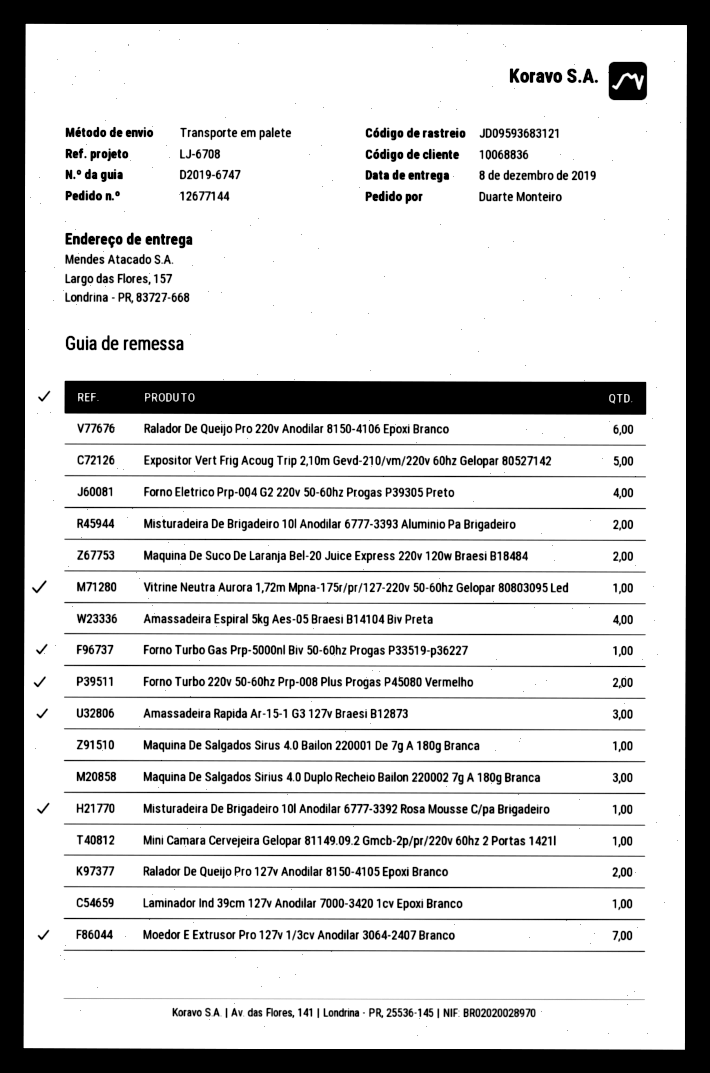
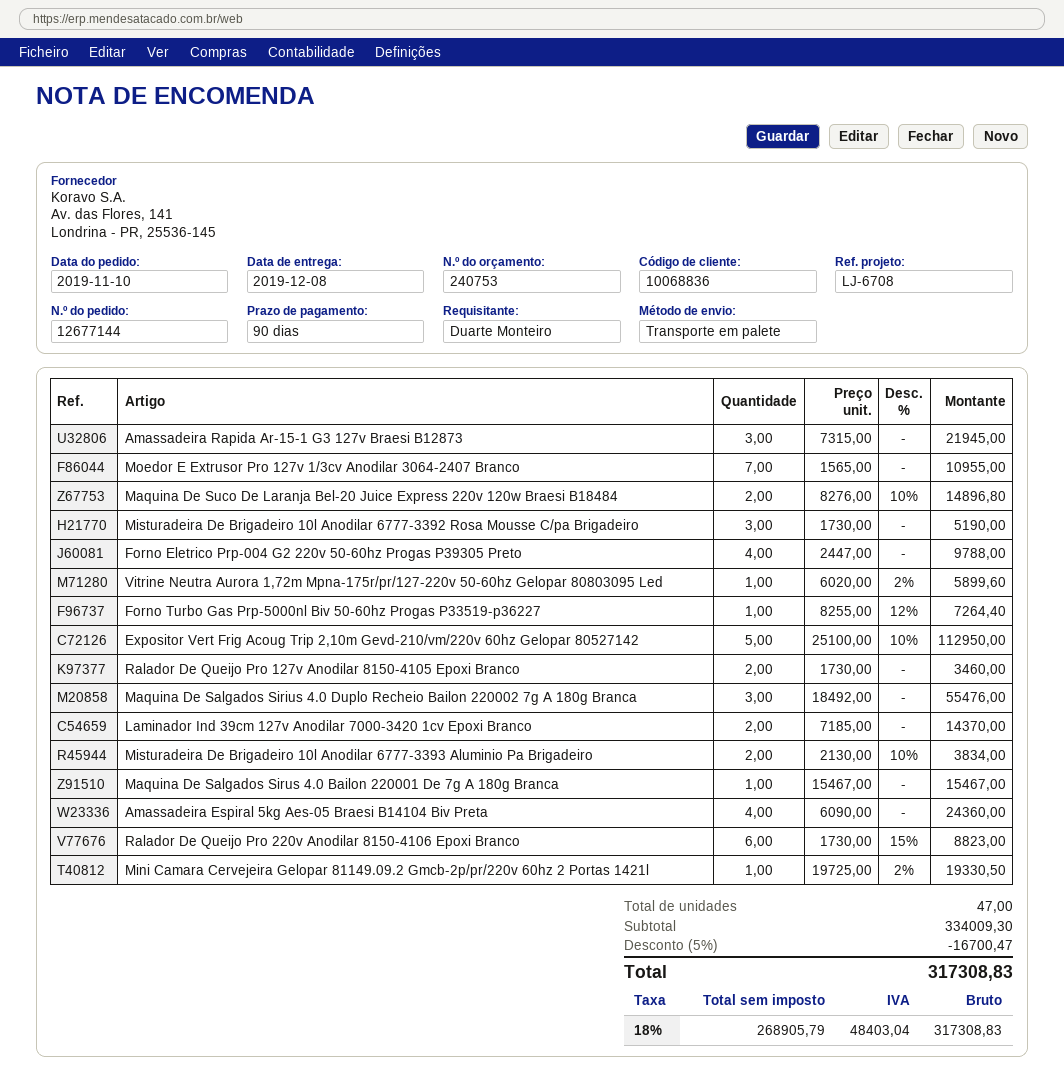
Forno Turbo 220v 50-60hz Prp-008 Plus Progas P45080 Vermelho: 2 -> none
Misturadeira De Brigadeiro 10l Anodilar 6777-3392 Rosa Mousse C/pa Brigadeiro: 1 -> 3
Laminador Ind 39cm 127v Anodilar 7000-3420 1cv Epoxi Branco: 1 -> 2

